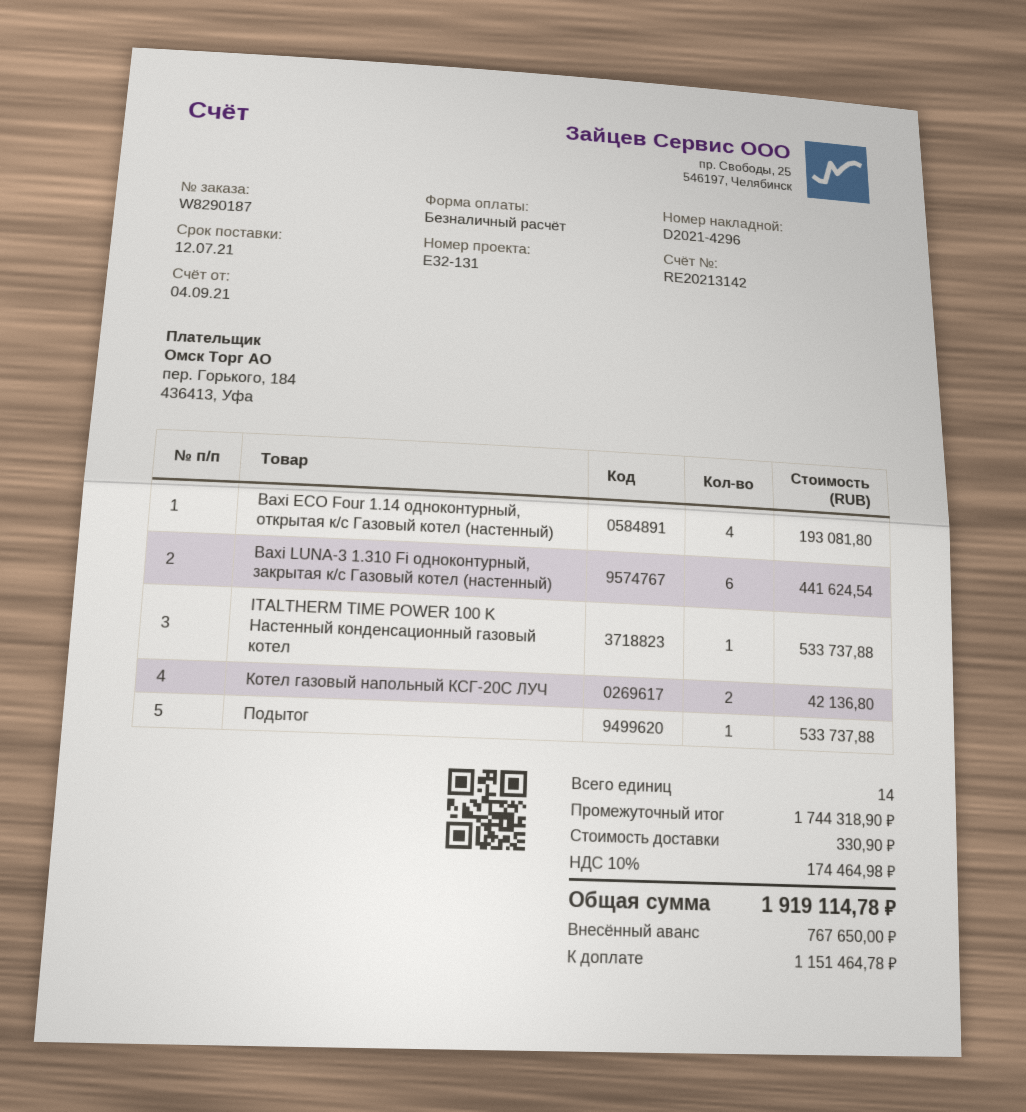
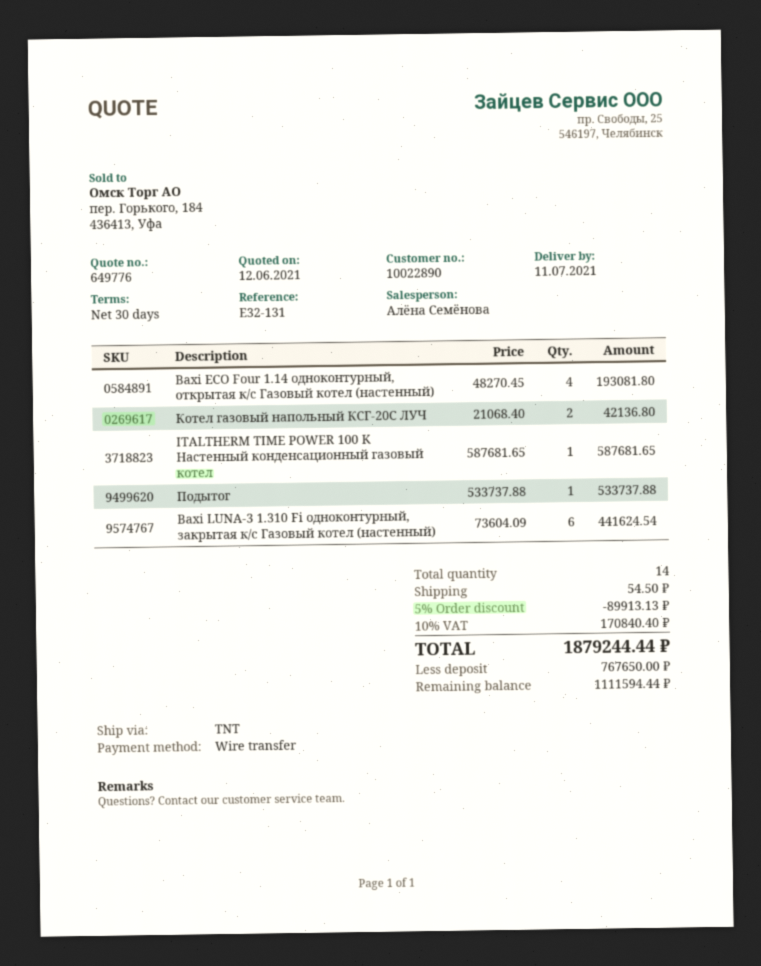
delivery date: 2021-07-12 -> 2021-07-11
ITALTHERM TIME POWER 100 K Настенный конденсационный газовый котел: 1 for 533737.88 -> 1 for 587681.65
discount: none -> 5% = 89913.13
shipping: 330.90 -> 54.50
tax: 10% = 174464.98 -> 10% = 170840.40
total: 1919114.78 -> 1879244.44
balance: 1151464.78 -> 1111594.44

